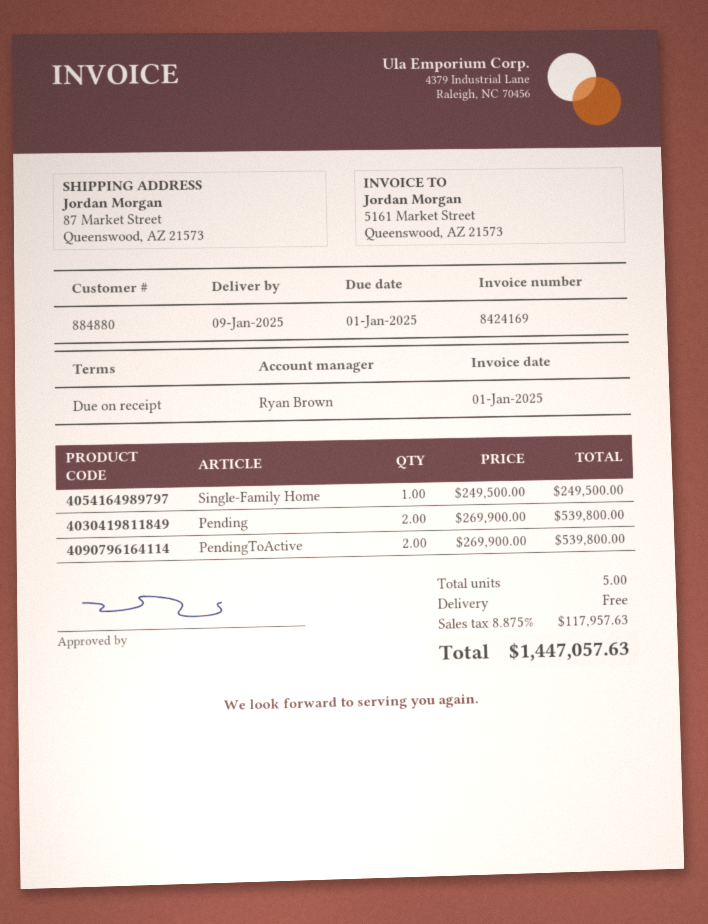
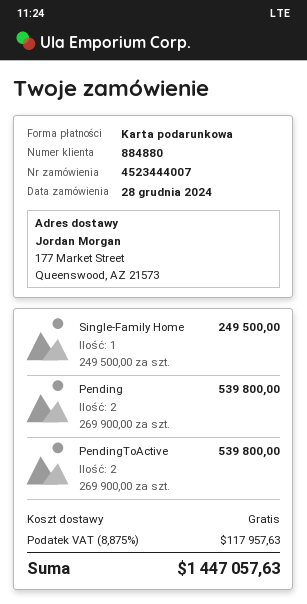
ship to: 87 Market Street, Queenswood, AZ 21573 -> 177 Market Street, Queenswood, AZ 21573

